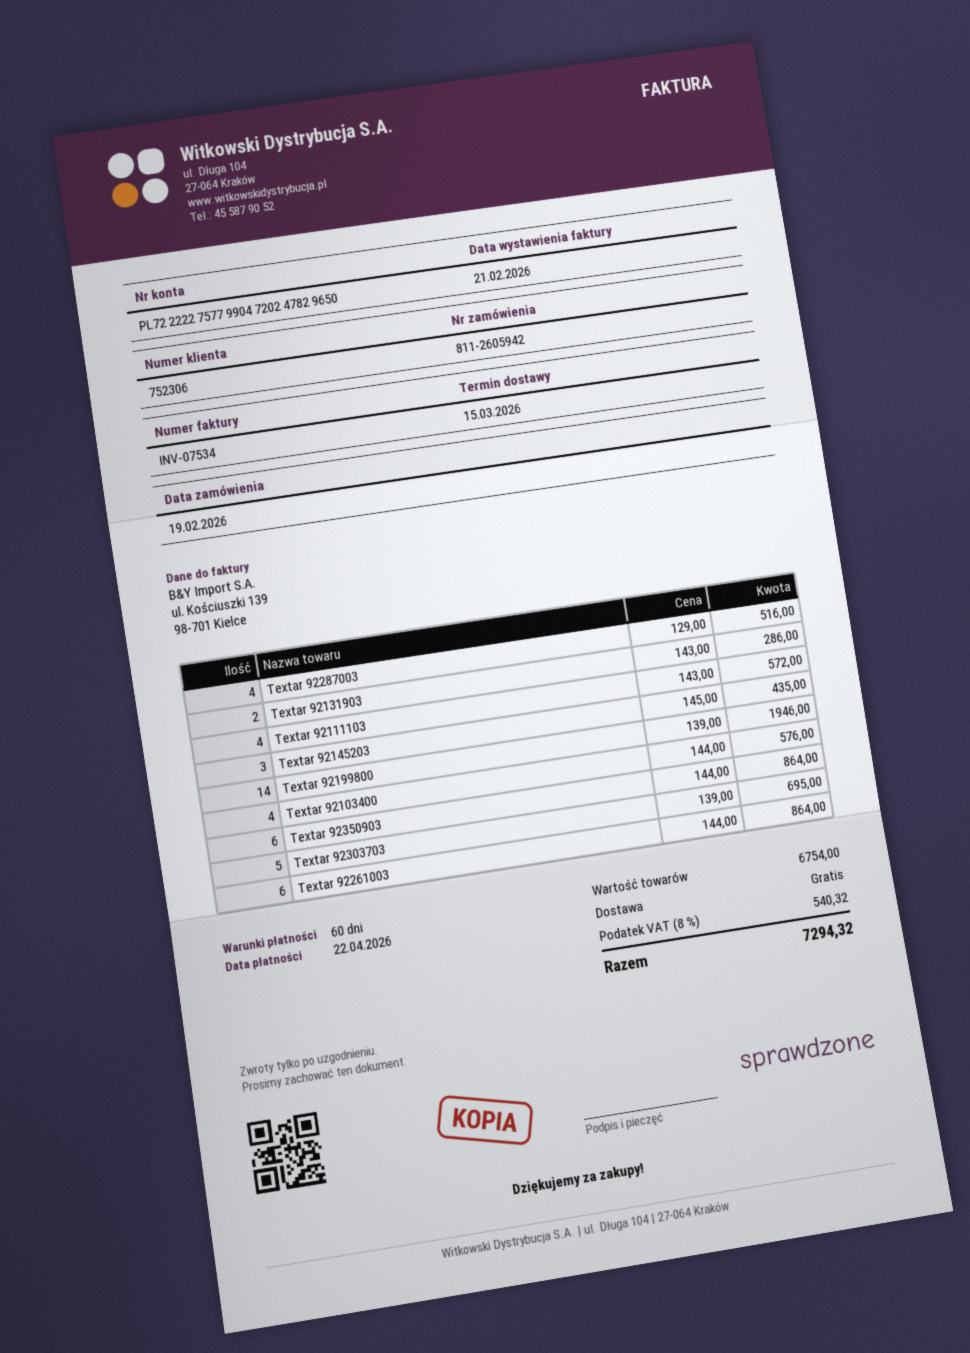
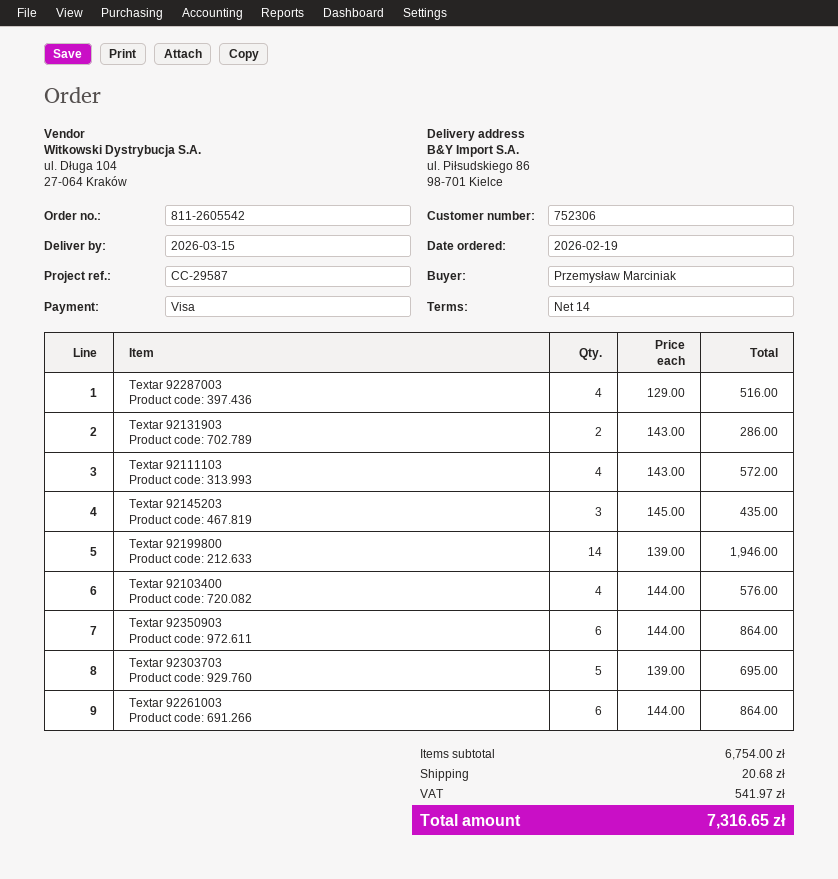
order number: 811-2605942 -> 811-2605542
payment terms: 60 days -> 14 days
shipping: 0.00 -> 20.68
tax: 540.32 -> 541.97
total: 7294.32 -> 7316.65

